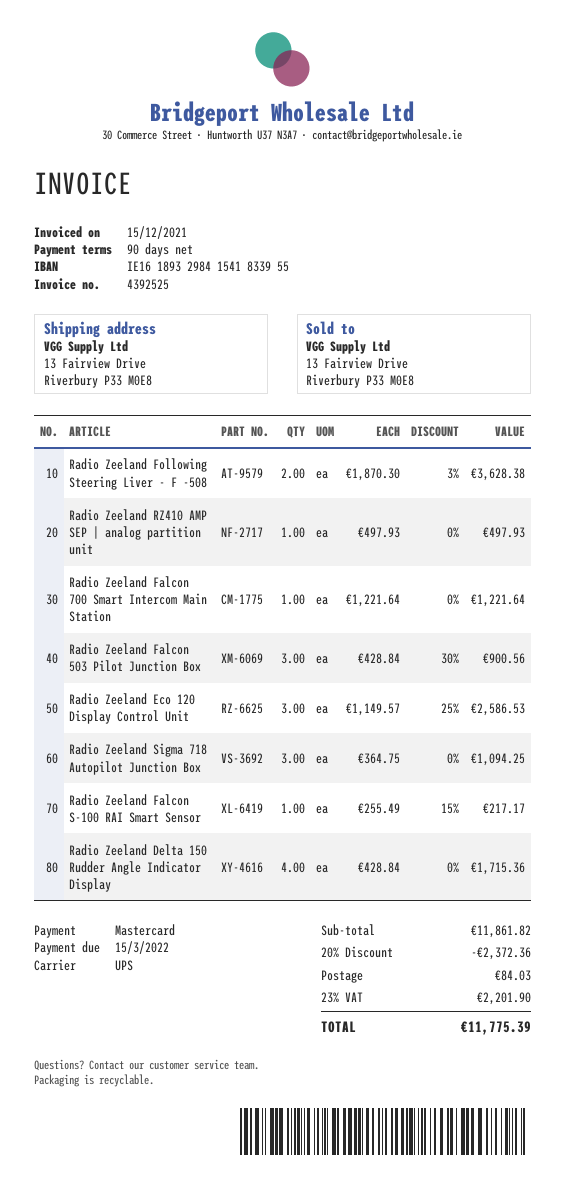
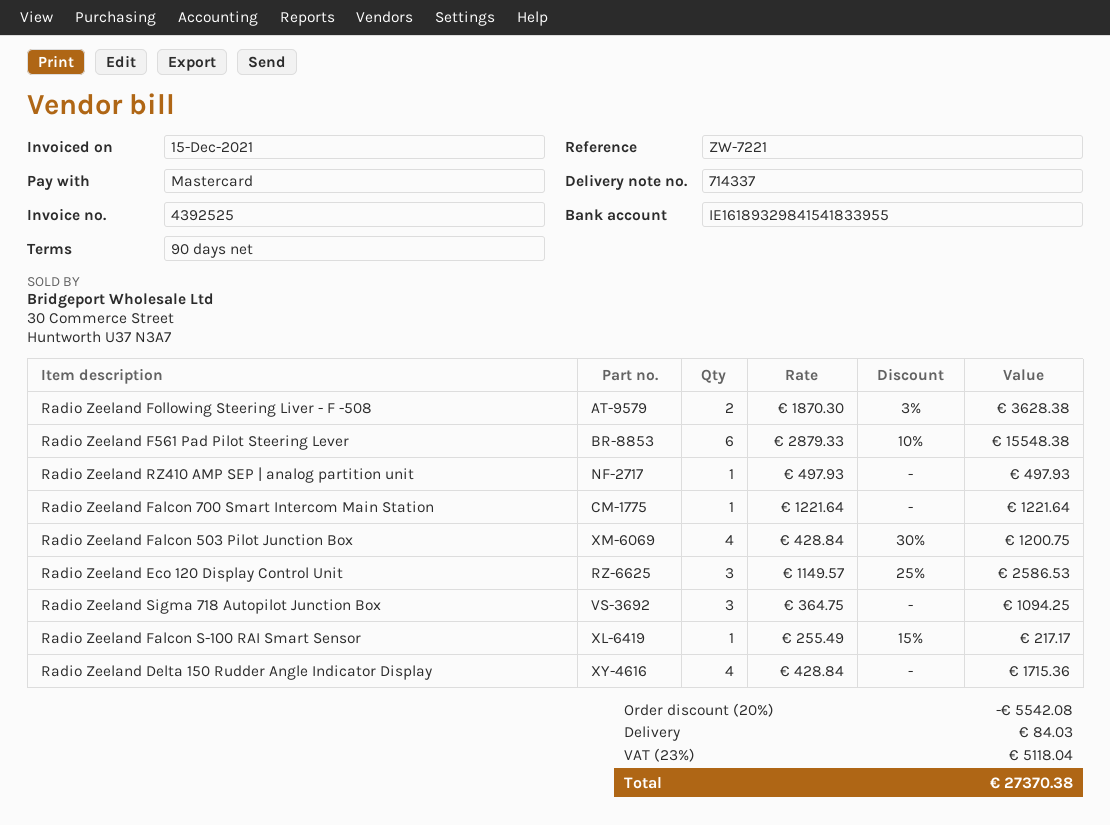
Radio Zeeland Falcon 503 Pilot Junction Box: 3 x 428.84 - 30% = 900.56 -> 4 x 428.84 - 30% = 1200.75
Radio Zeeland F561 Pad Pilot Steering Lever: none -> 6 x 2879.33 - 10% = 15548.38
discount: 20% = 2372.36 -> 20% = 5542.08
tax: 23% = 2201.90 -> 23% = 5118.04
total: 11775.39 -> 27370.38

